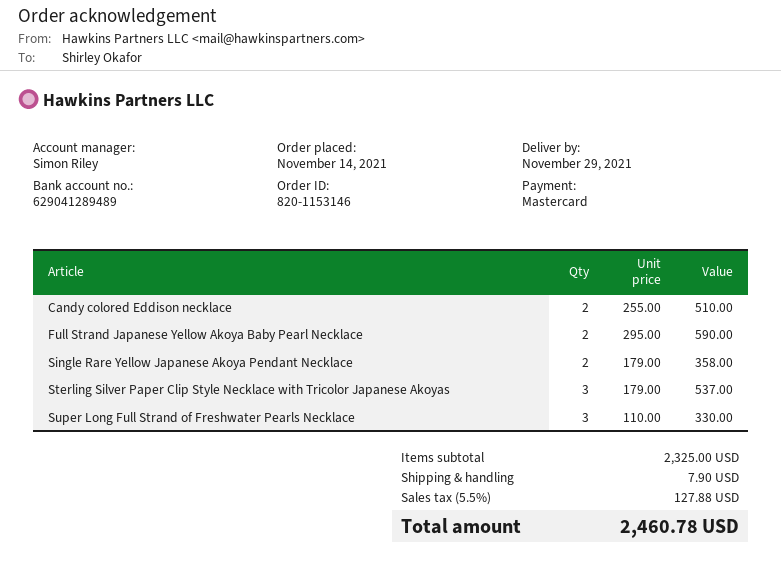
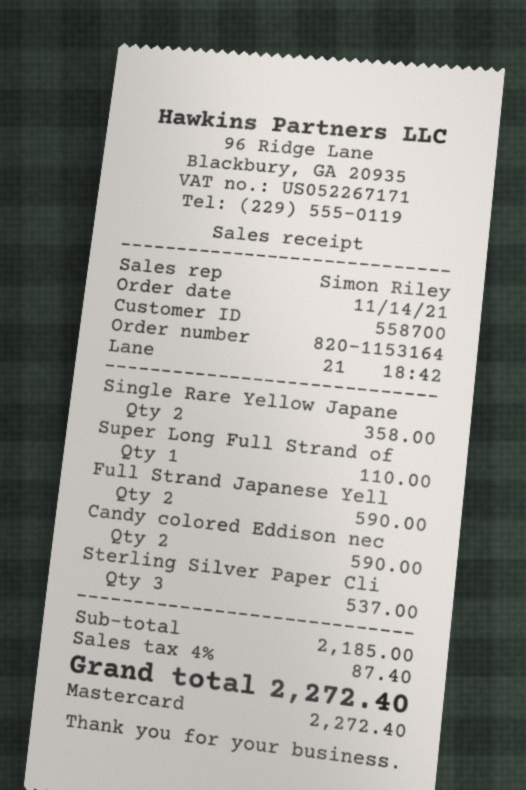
order number: 820-1153146 -> 820-1153164
Candy colored Eddison necklace: 2 for 510.00 -> 2 for 590.00
Super Long Full Strand of Freshwater Pearls Necklace: 3 for 330.00 -> 1 for 110.00
subtotal: 2325.00 -> 2185.00
shipping: 7.90 -> none
tax: 5.5% = 127.88 -> 4% = 87.40
total: 2460.78 -> 2272.40

